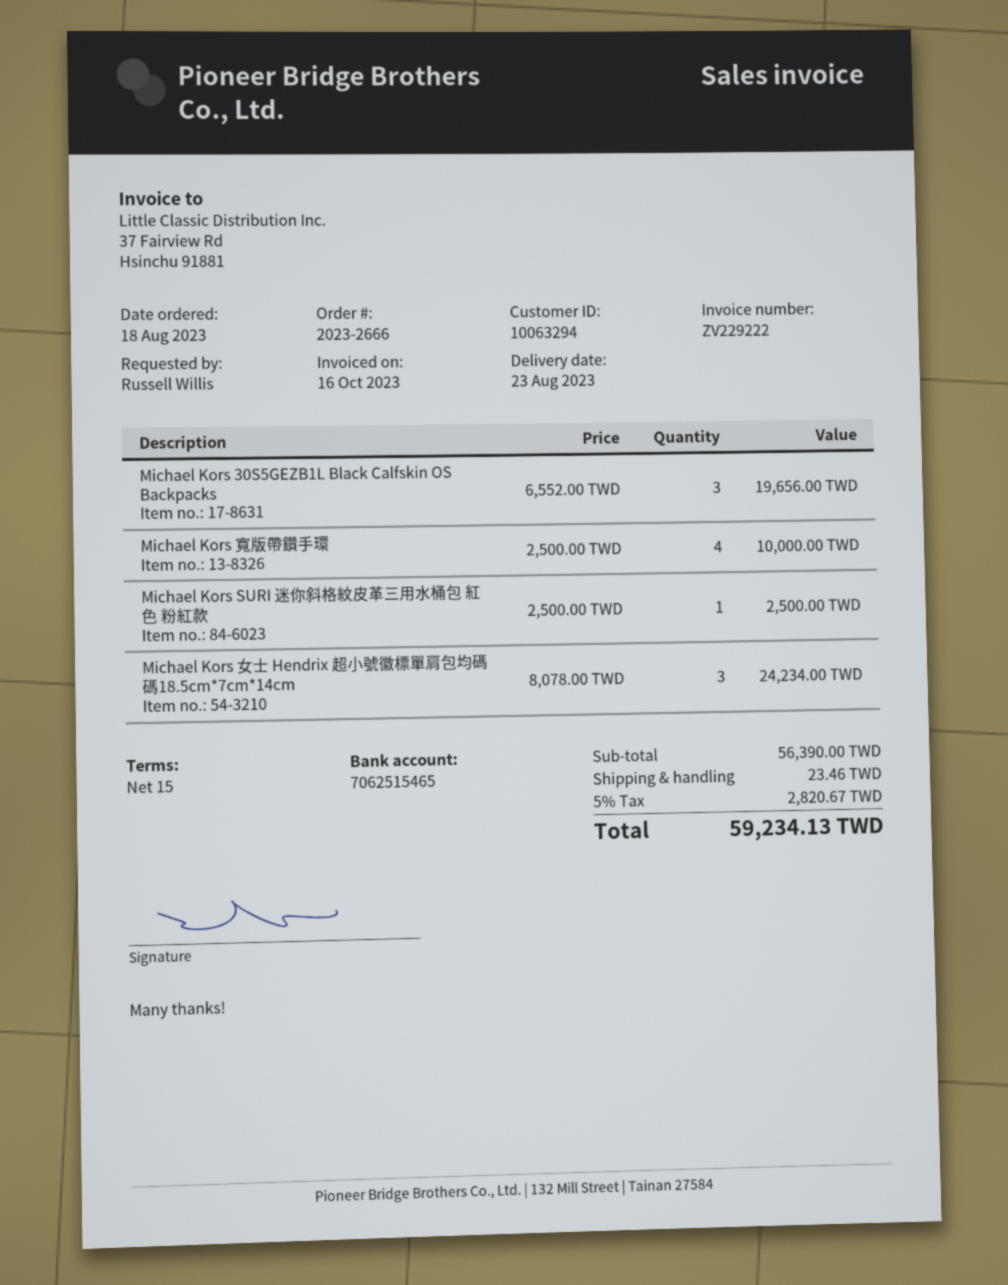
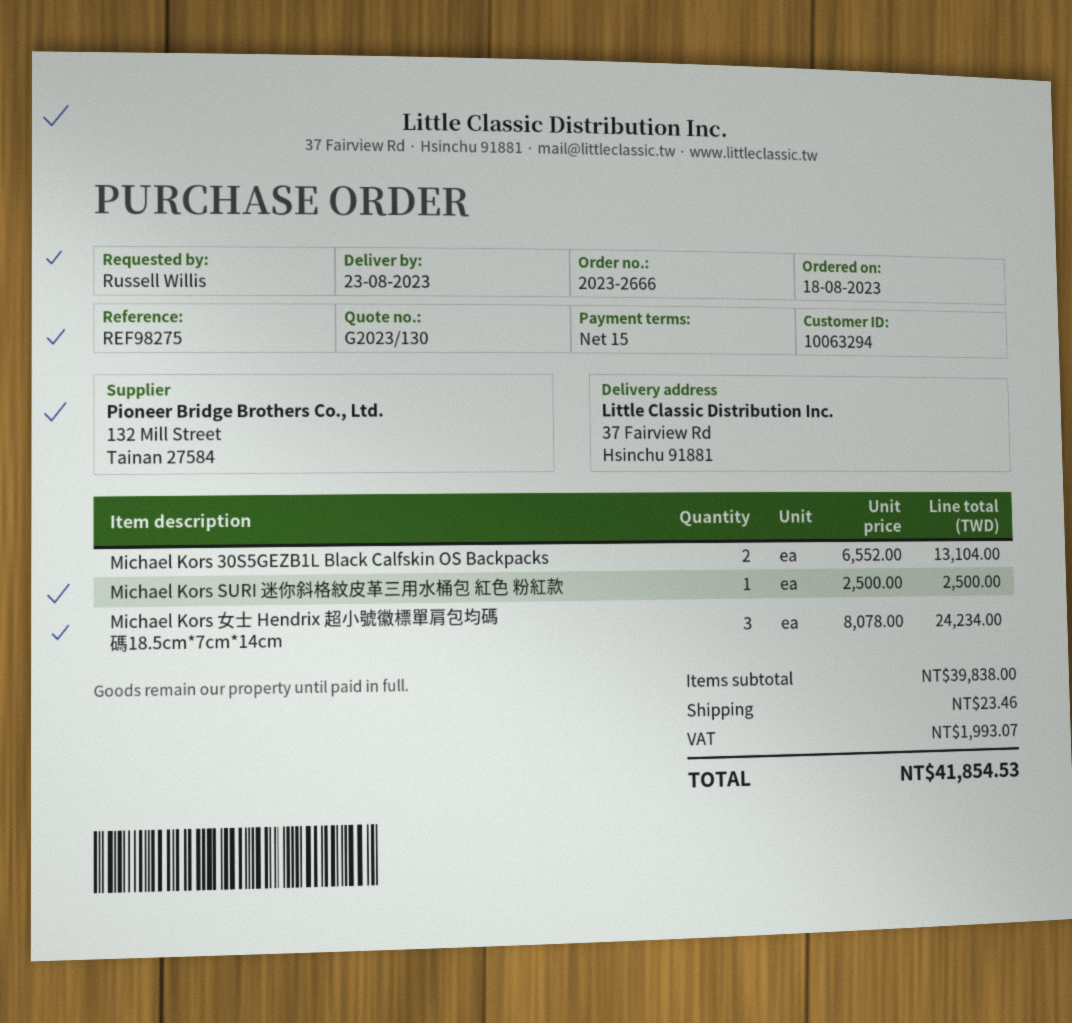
Michael Kors 30S5GEZB1L Black Calfskin OS Backpacks: 3 x 6552.00 = 19656.00 -> 2 x 6552.00 = 13104.00
Michael Kors 寬版帶鑽手環: 4 x 2500.00 = 10000.00 -> none
subtotal: 56390.00 -> 39838.00
tax: 2820.67 -> 1993.07
total: 59234.13 -> 41854.53

